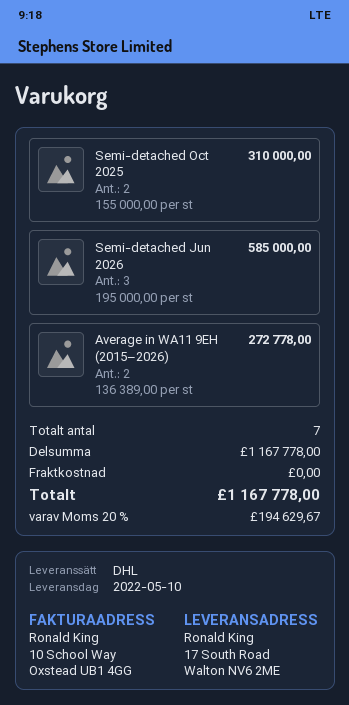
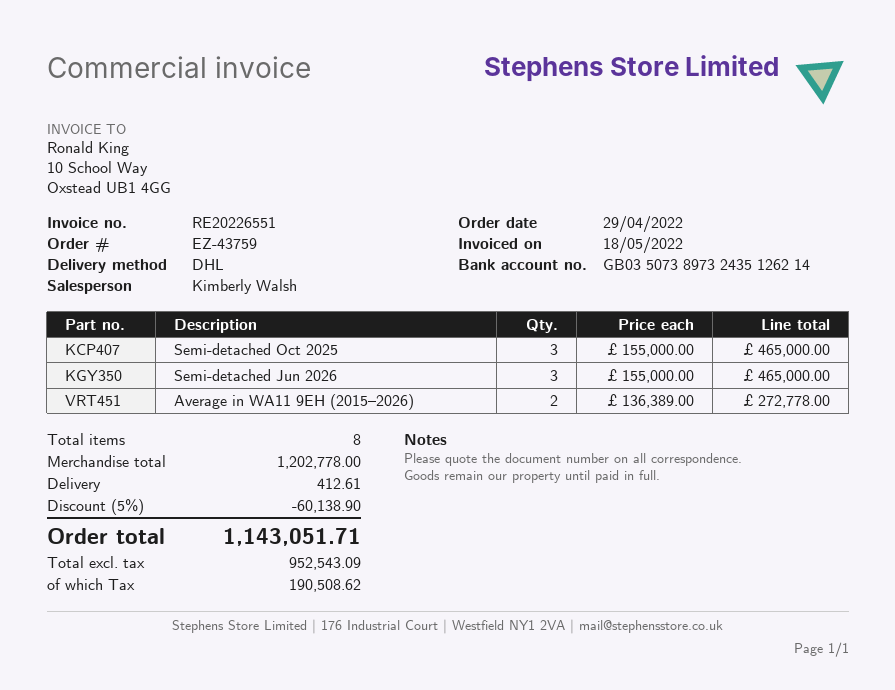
Semi-detached Oct 2025: 2 x 155000.00 = 310000.00 -> 3 x 155000.00 = 465000.00
Semi-detached Jun 2026: 3 x 195000.00 = 585000.00 -> 3 x 155000.00 = 465000.00
total quantity: 7 -> 8
subtotal: 1167778.00 -> 1202778.00
discount: none -> 5% = 60138.90
shipping: 0.00 -> 412.61
tax: 194629.67 -> 190508.62
total: 1167778.00 -> 1143051.71

